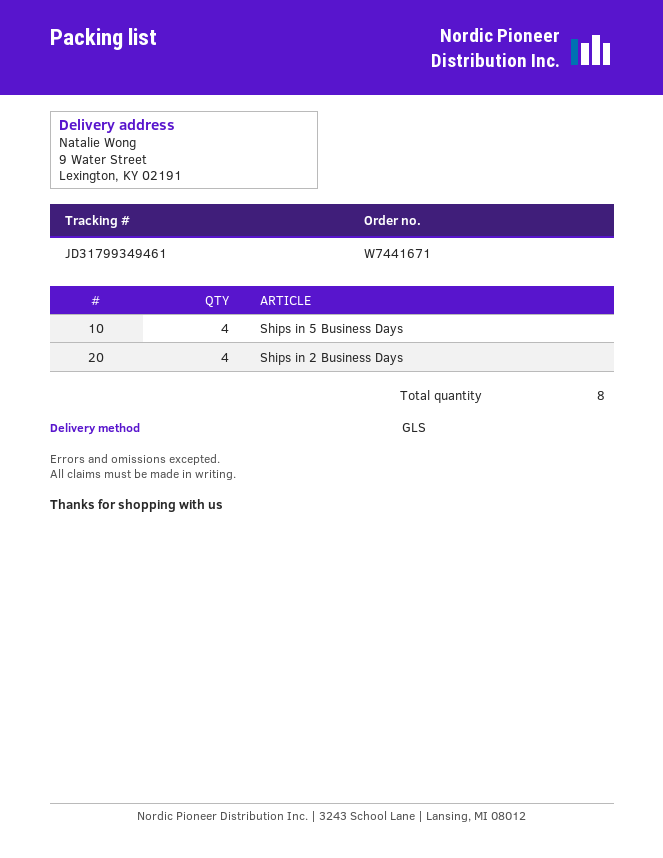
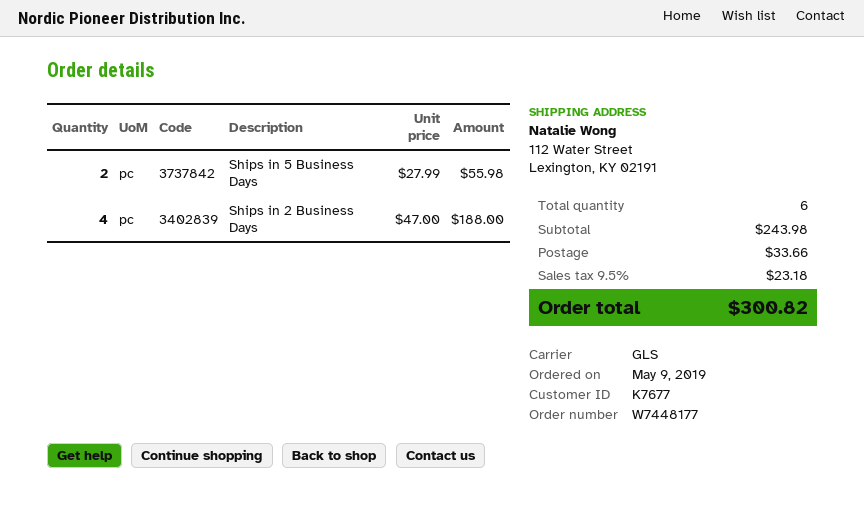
order number: W7441671 -> W7448177
ship to: 9 Water Street, Lexington, KY 02191 -> 112 Water Street, Lexington, KY 02191
Ships in 5 Business Days: 4 -> 2
total quantity: 8 -> 6

